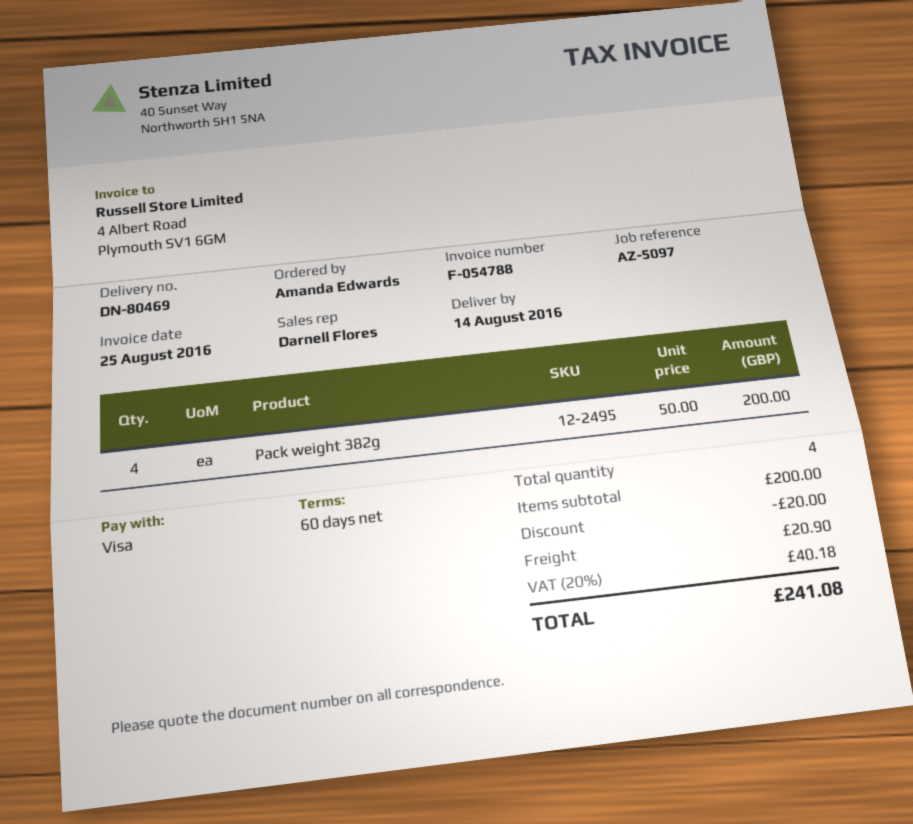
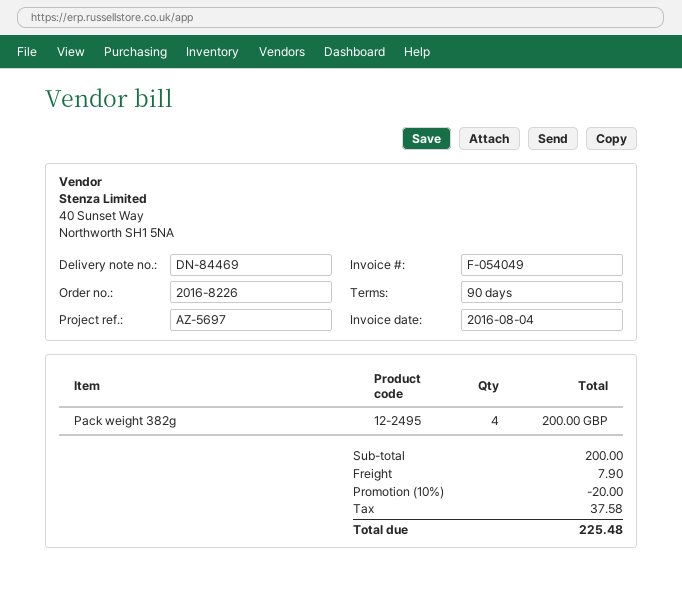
delivery note number: DN-80469 -> DN-84469
invoice number: F-054788 -> F-054049
invoice date: 2016-08-25 -> 2016-08-04
payment terms: 60 days -> 90 days
reference: AZ-5097 -> AZ-5697
shipping: 20.90 -> 7.90
tax: 40.18 -> 37.58
total: 241.08 -> 225.48

